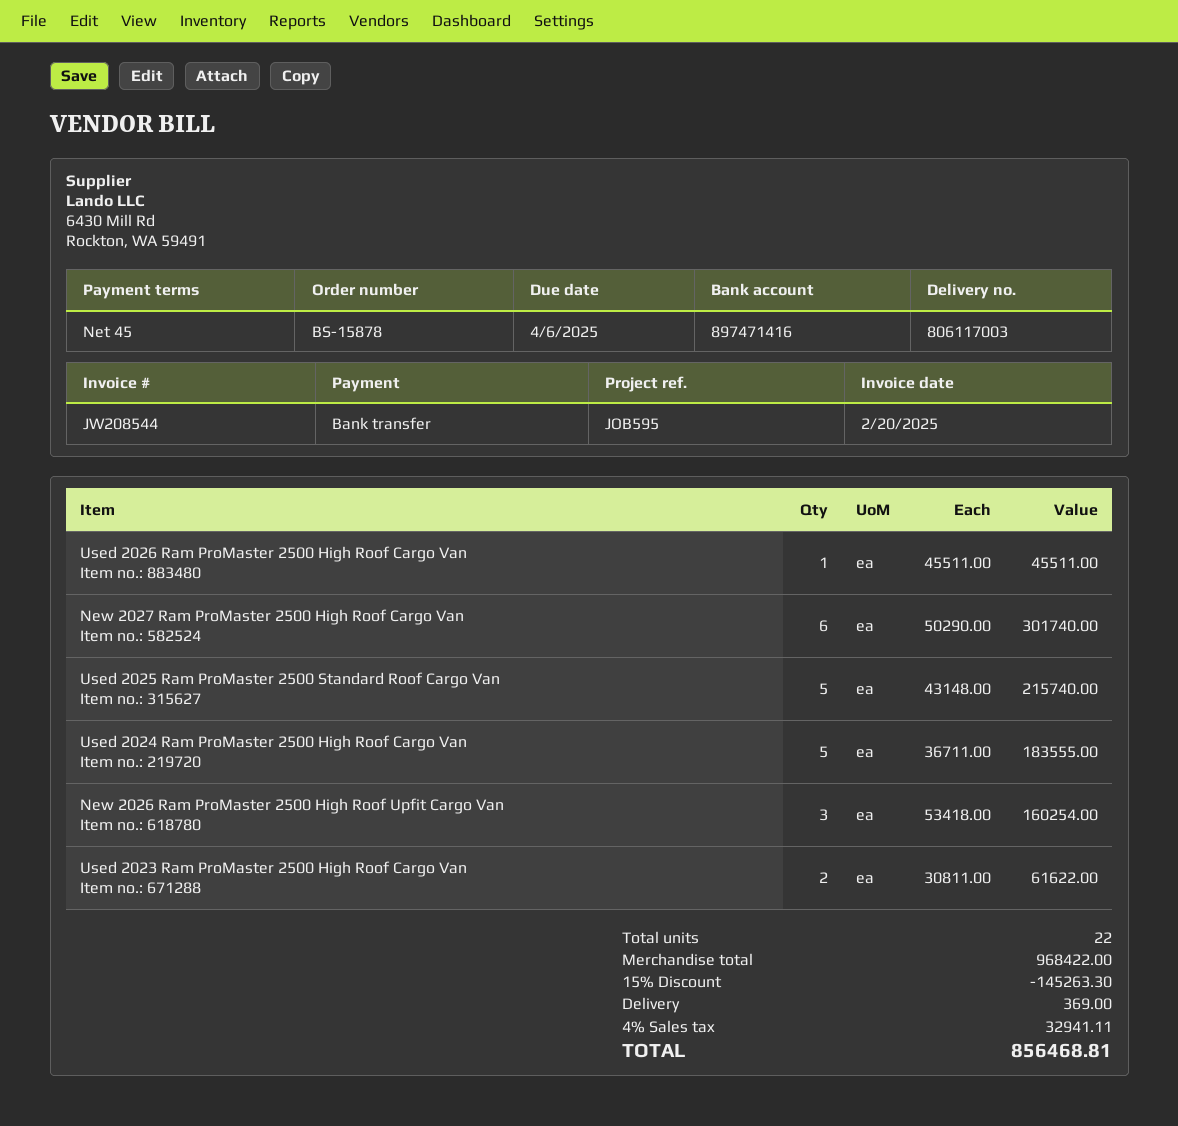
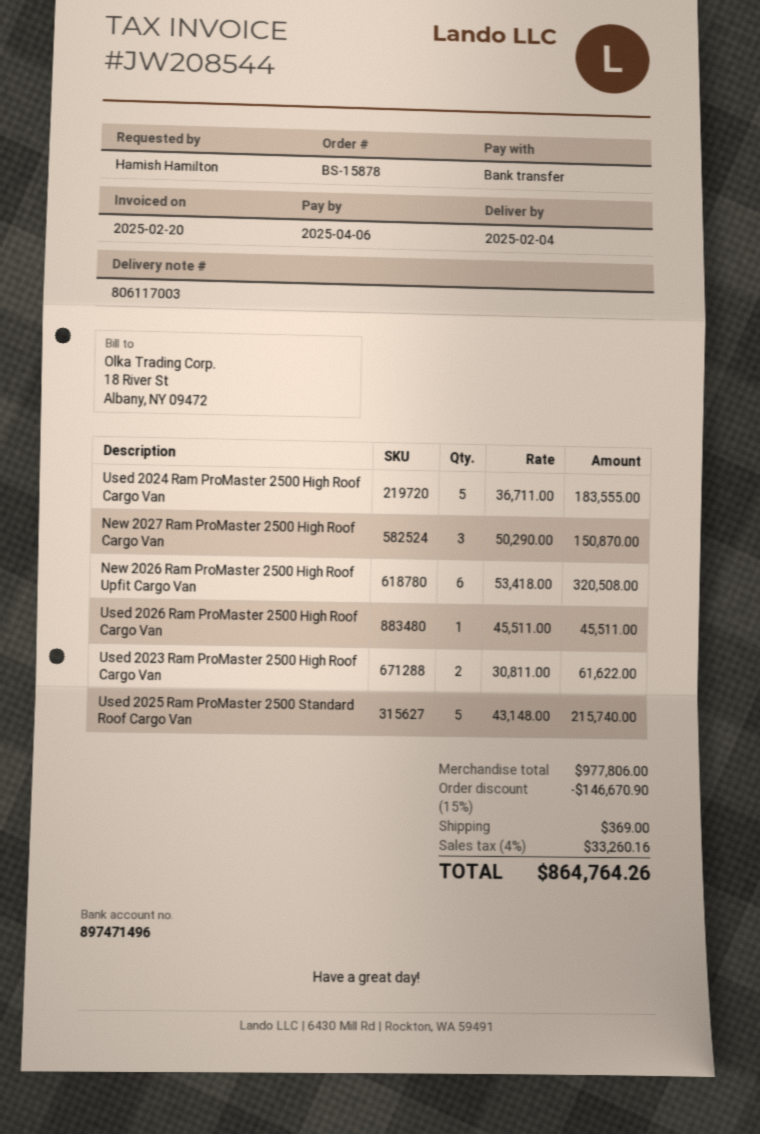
bank account: 897471416 -> 897471496
New 2027 Ram ProMaster 2500 High Roof Cargo Van: 6 x 50290.00 = 301740.00 -> 3 x 50290.00 = 150870.00
New 2026 Ram ProMaster 2500 High Roof Upfit Cargo Van: 3 x 53418.00 = 160254.00 -> 6 x 53418.00 = 320508.00
subtotal: 968422.00 -> 977806.00
discount: 15% = 145263.30 -> 15% = 146670.90
tax: 4% = 32941.11 -> 4% = 33260.16
total: 856468.81 -> 864764.26

